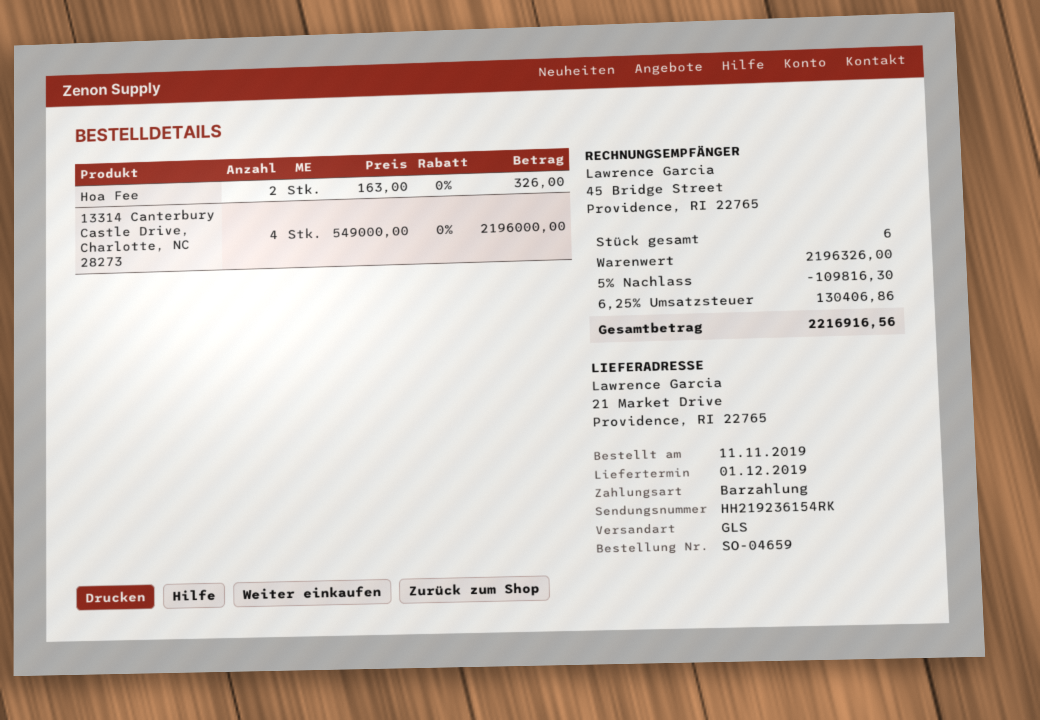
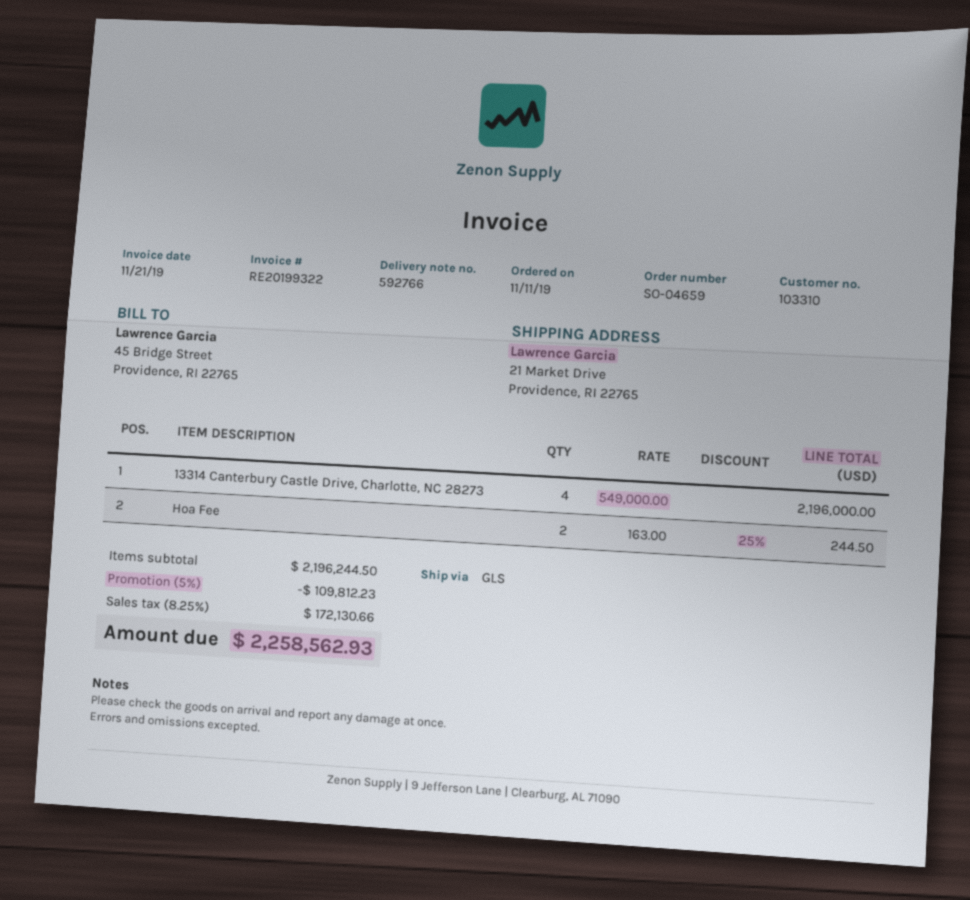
Hoa Fee: 2 x 163.00 = 326.00 -> 2 x 163.00 - 25% = 244.50
subtotal: 2196326.00 -> 2196244.50
discount: 5% = 109816.30 -> 5% = 109812.23
tax: 6.25% = 130406.86 -> 8.25% = 172130.66
total: 2216916.56 -> 2258562.93

